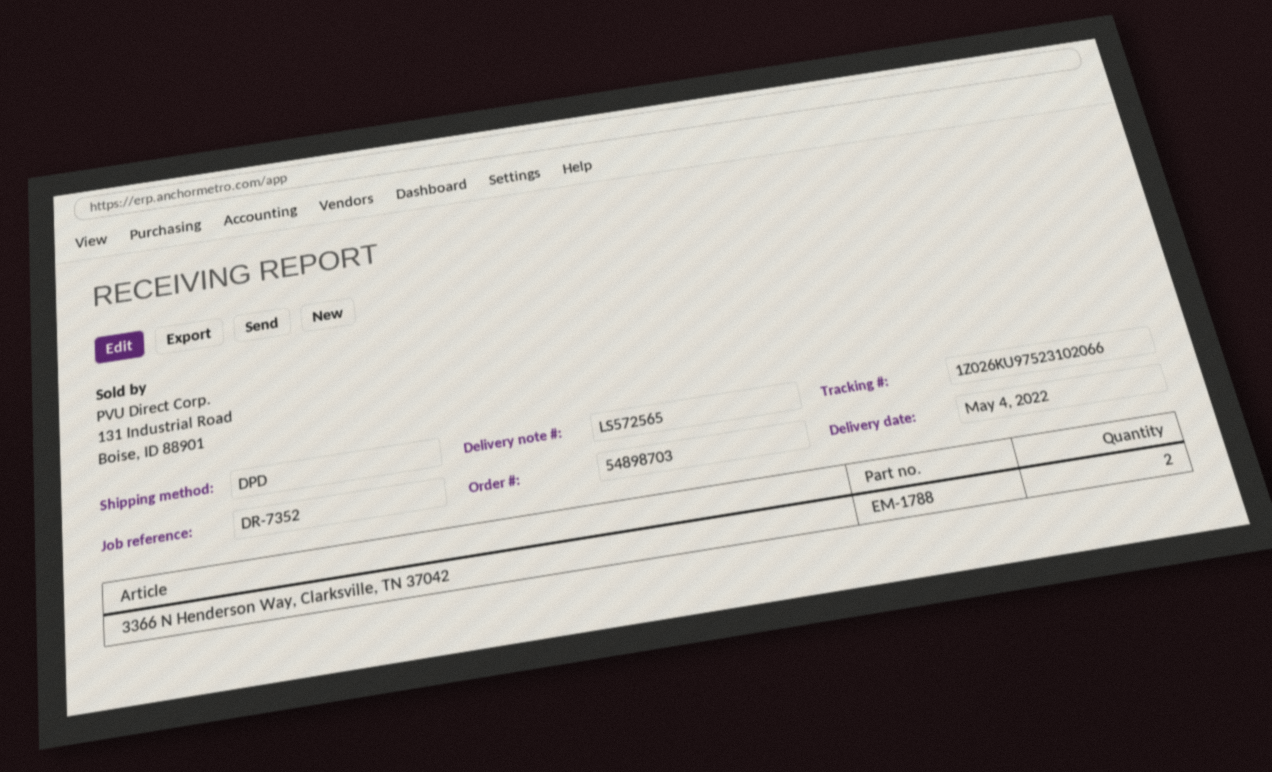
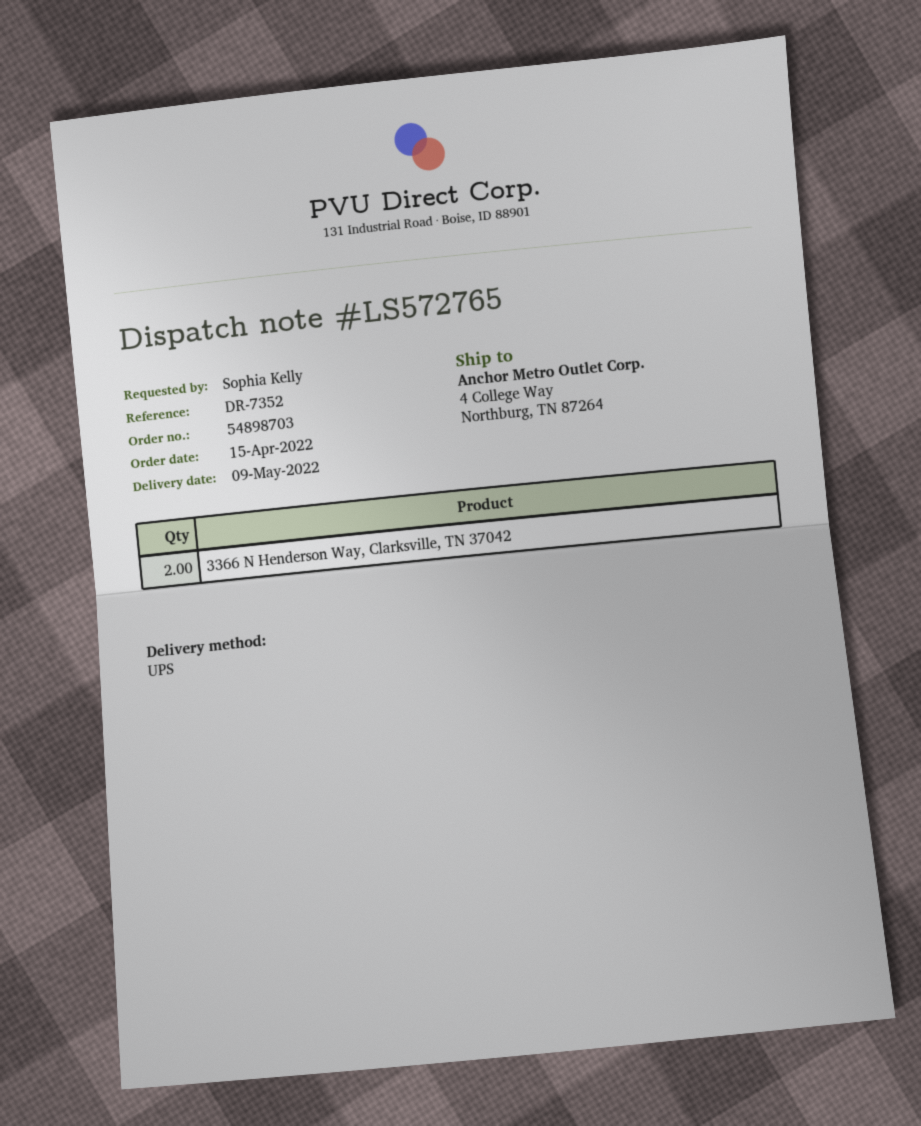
delivery note number: LS572565 -> LS572765
delivery date: 2022-05-04 -> 2022-05-09
shipping method: DPD -> UPS

